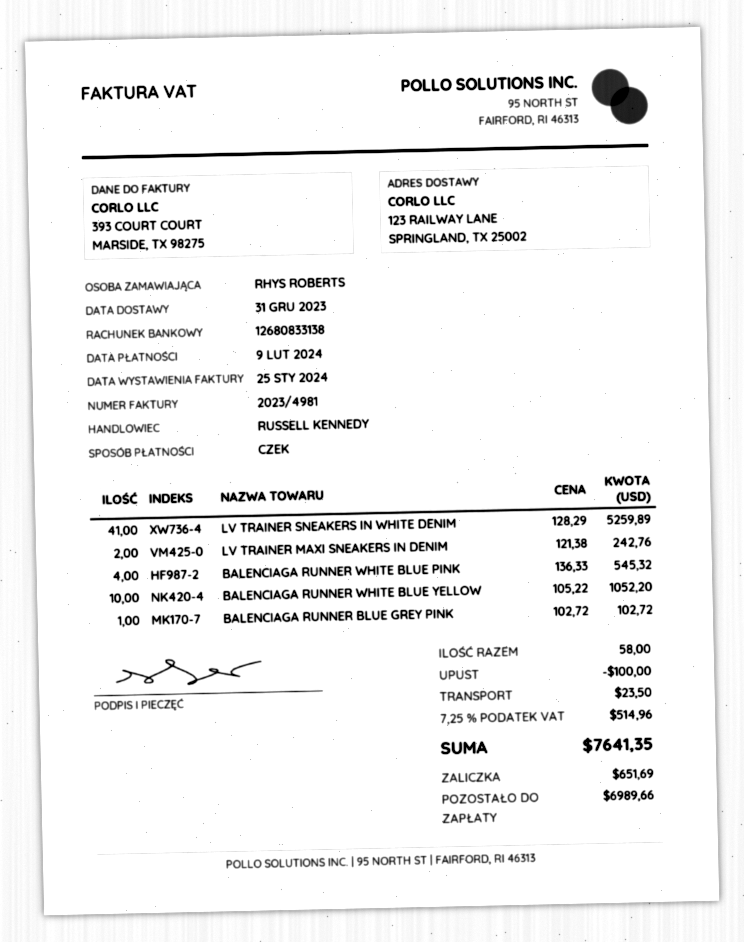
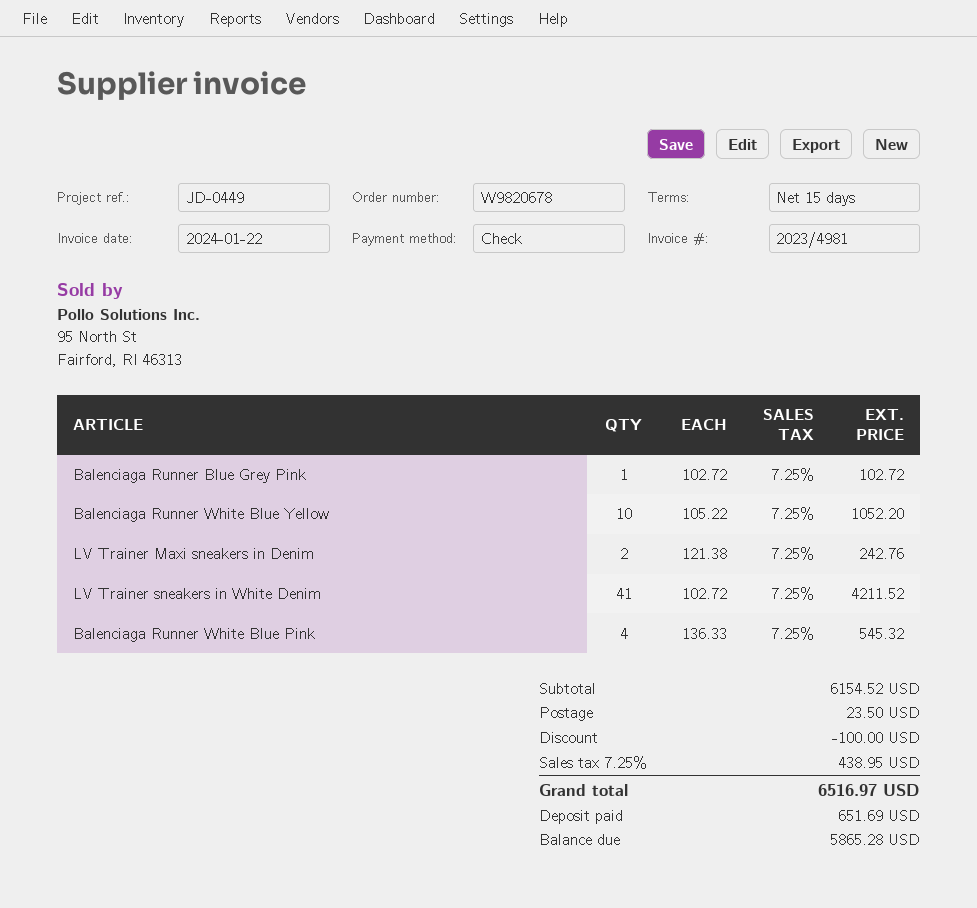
invoice date: 2024-01-25 -> 2024-01-22
LV TRAINER SNEAKERS IN WHITE DENIM: 41 x 128.29 = 5259.89 -> 41 x 102.72 = 4211.52
tax: 7.25% = 514.96 -> 7.25% = 438.95
total: 7641.35 -> 6516.97
balance: 6989.66 -> 5865.28

